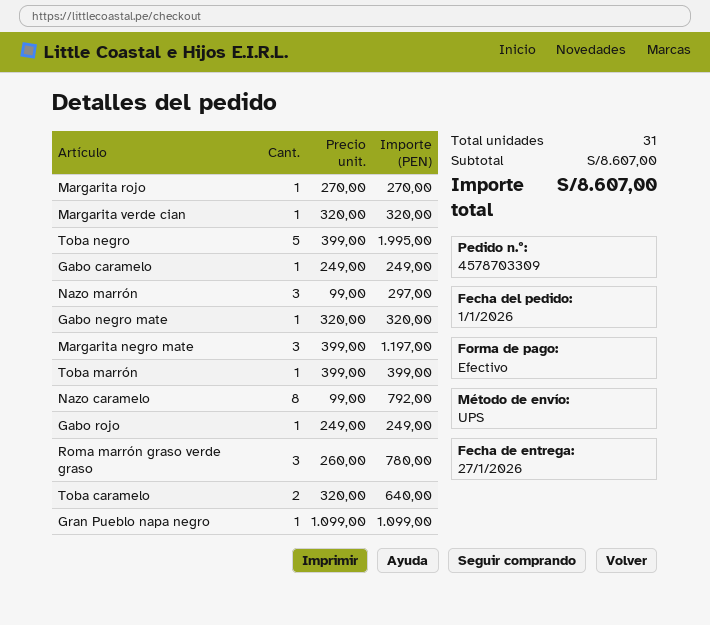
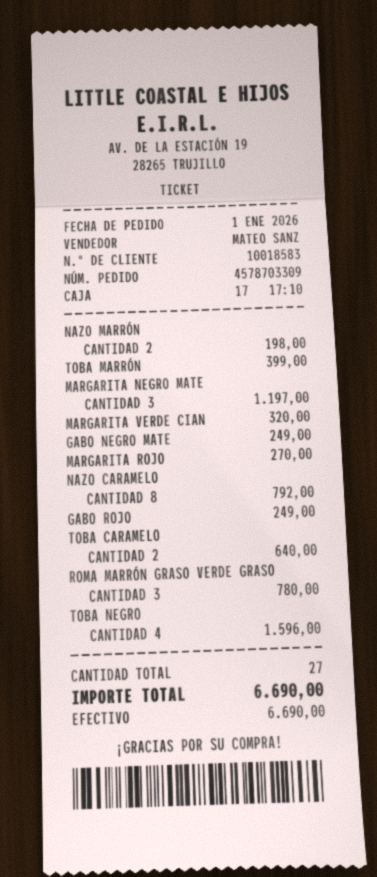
Toba negro: 5 for 1995.00 -> 4 for 1596.00
Gabo caramelo: 1 for 249.00 -> none
Nazo marrón: 3 for 297.00 -> 2 for 198.00
Gabo negro mate: 1 for 320.00 -> 1 for 249.00
Gran Pueblo napa negro: 1 for 1099.00 -> none
total quantity: 31 -> 27
total: 8607.00 -> 6690.00

